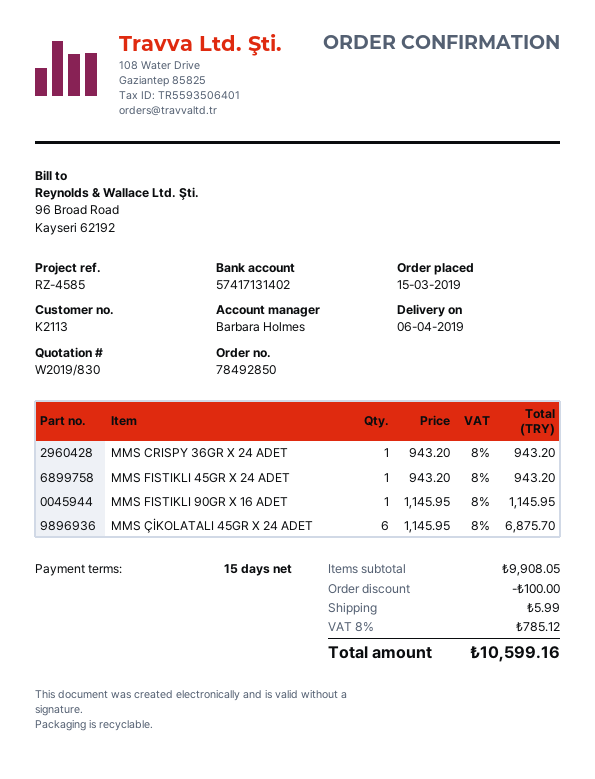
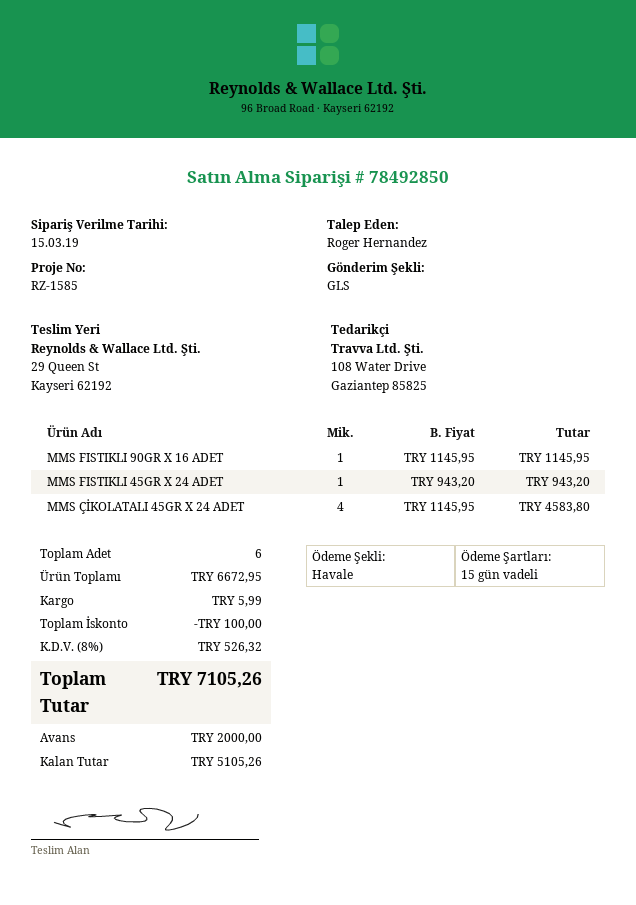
reference: RZ-4585 -> RZ-1585
MMS CRISPY 36GR X 24 ADET: 1 x 943.20 = 943.20 -> none
MMS ÇİKOLATALI 45GR X 24 ADET: 6 x 1145.95 = 6875.70 -> 4 x 1145.95 = 4583.80
subtotal: 9908.05 -> 6672.95
tax: 8% = 785.12 -> 8% = 526.32
total: 10599.16 -> 7105.26

